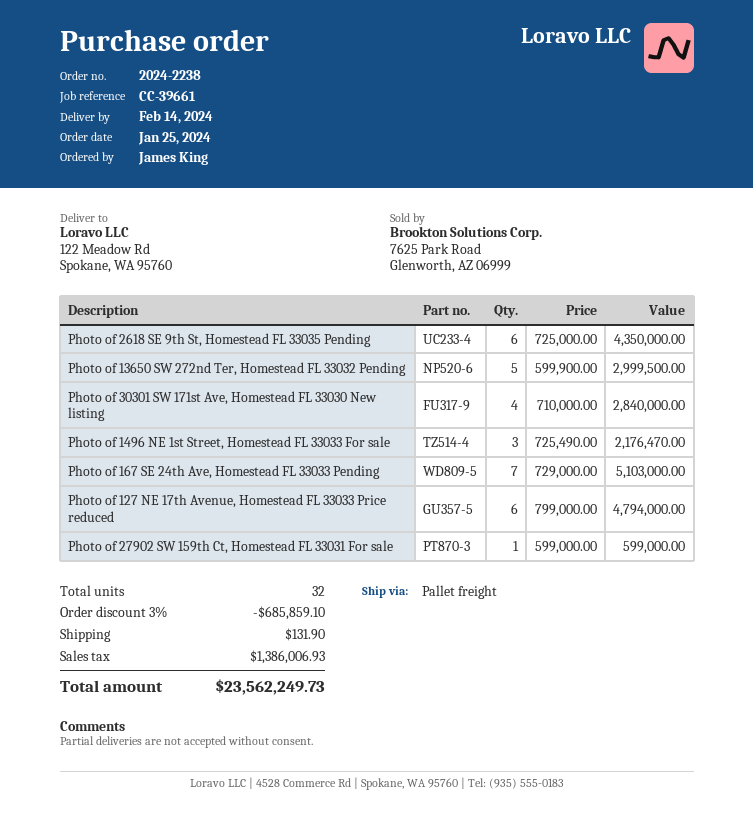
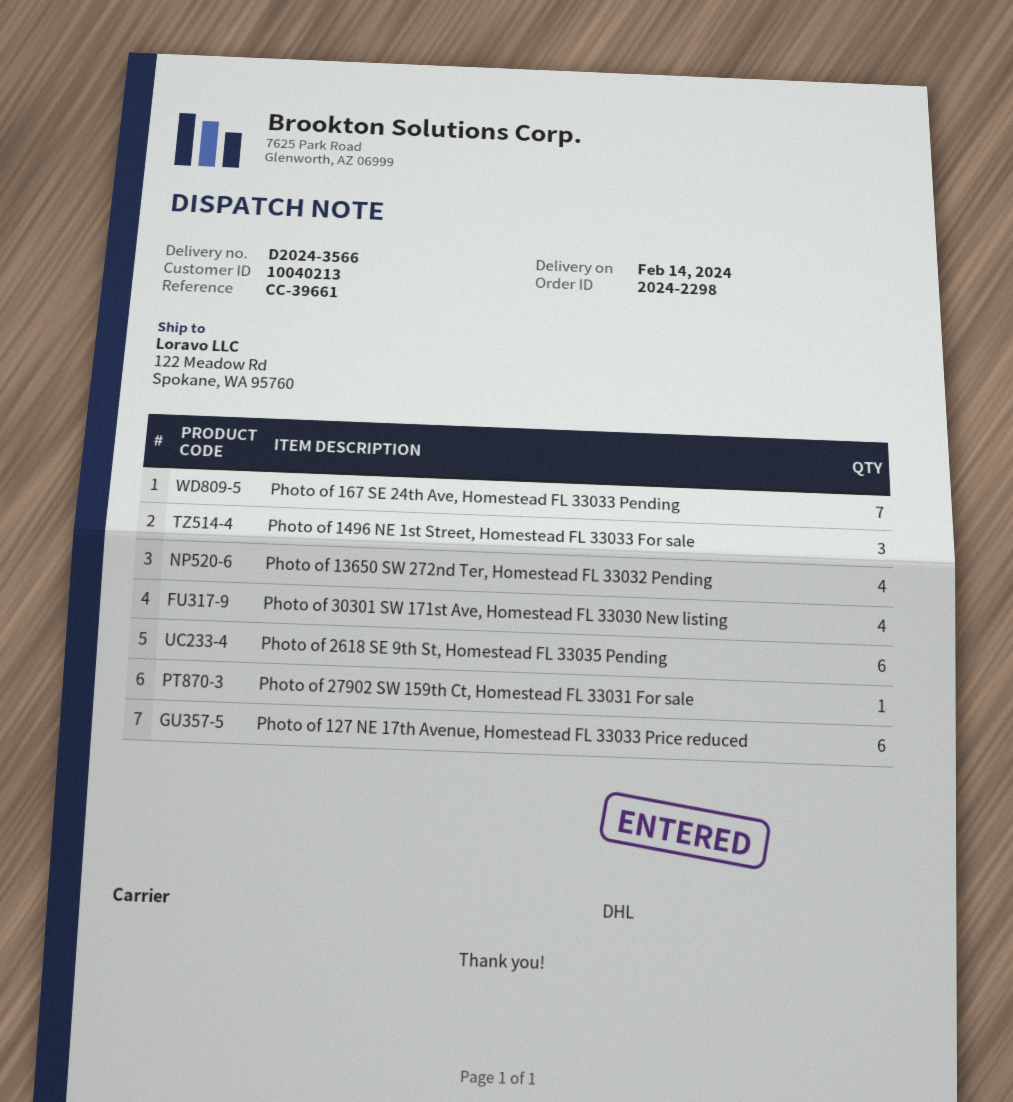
order number: 2024-2238 -> 2024-2298
shipping method: pallet freight -> DHL
Photo of 13650 SW 272nd Ter, Homestead FL 33032 Pending: 5 -> 4

